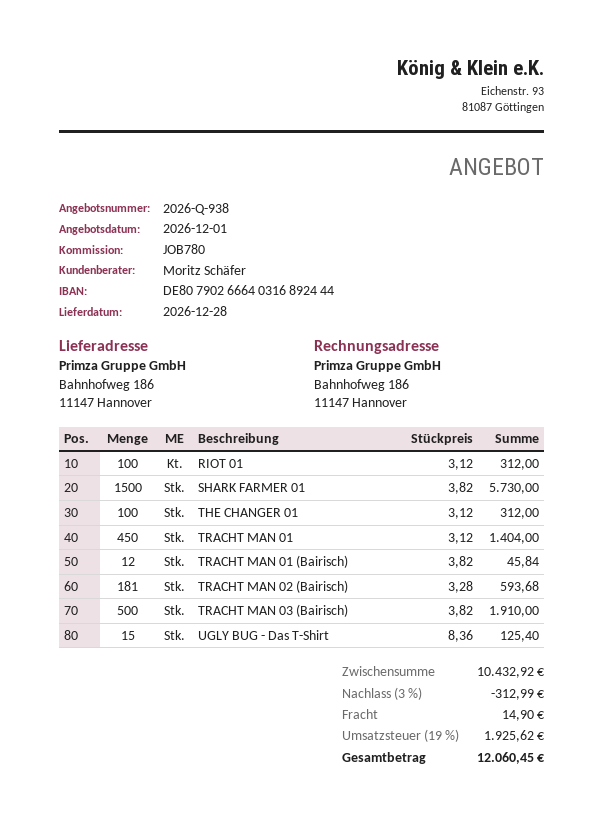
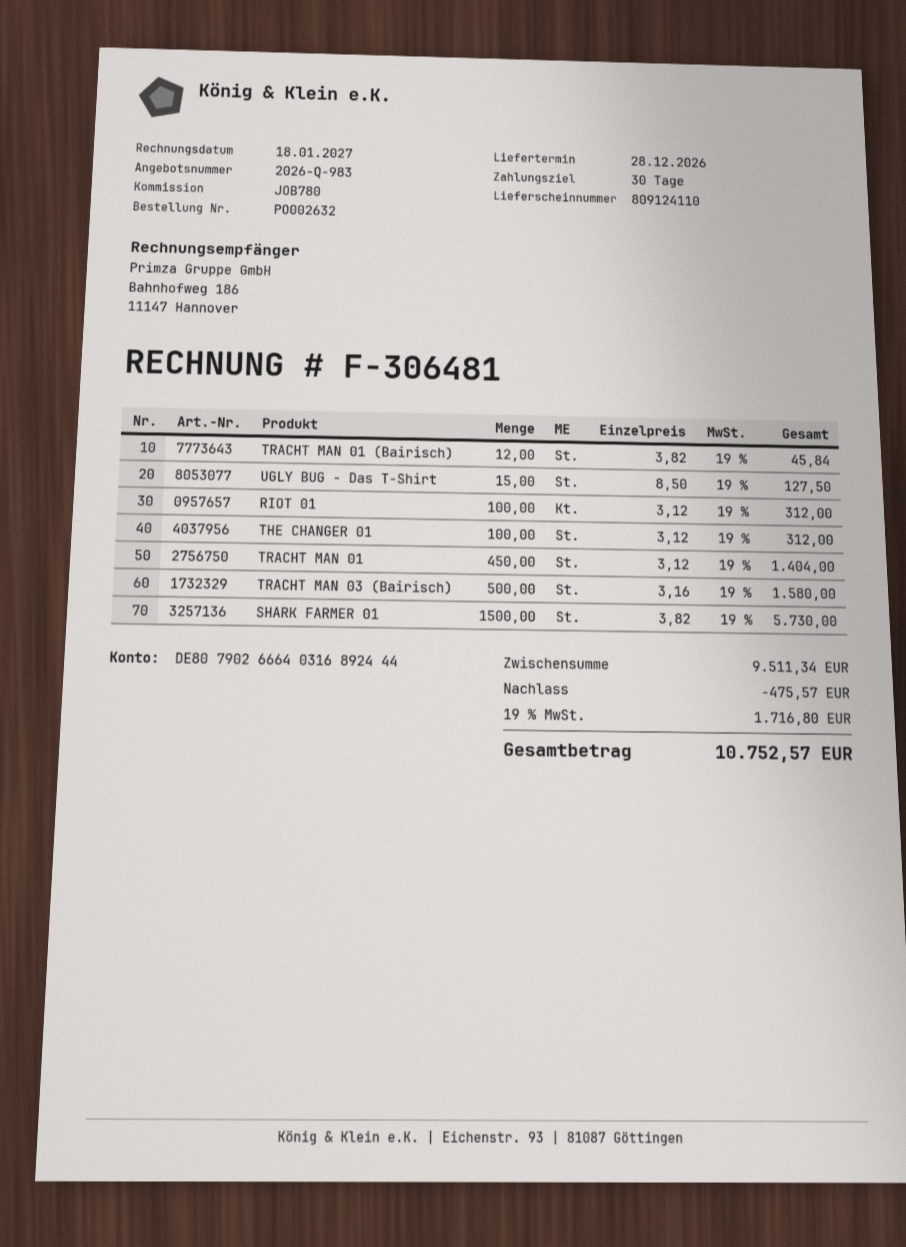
quote number: 2026-Q-938 -> 2026-Q-983
TRACHT MAN 02 (Bairisch): 181 x 3.28 = 593.68 -> none
TRACHT MAN 03 (Bairisch): 500 x 3.82 = 1910.00 -> 500 x 3.16 = 1580.00
UGLY BUG - Das T-Shirt: 15 x 8.36 = 125.40 -> 15 x 8.50 = 127.50
subtotal: 10432.92 -> 9511.34
discount: 312.99 -> 475.57
shipping: 14.90 -> none
tax: 19% = 1925.62 -> 19% = 1716.80
total: 12060.45 -> 10752.57

